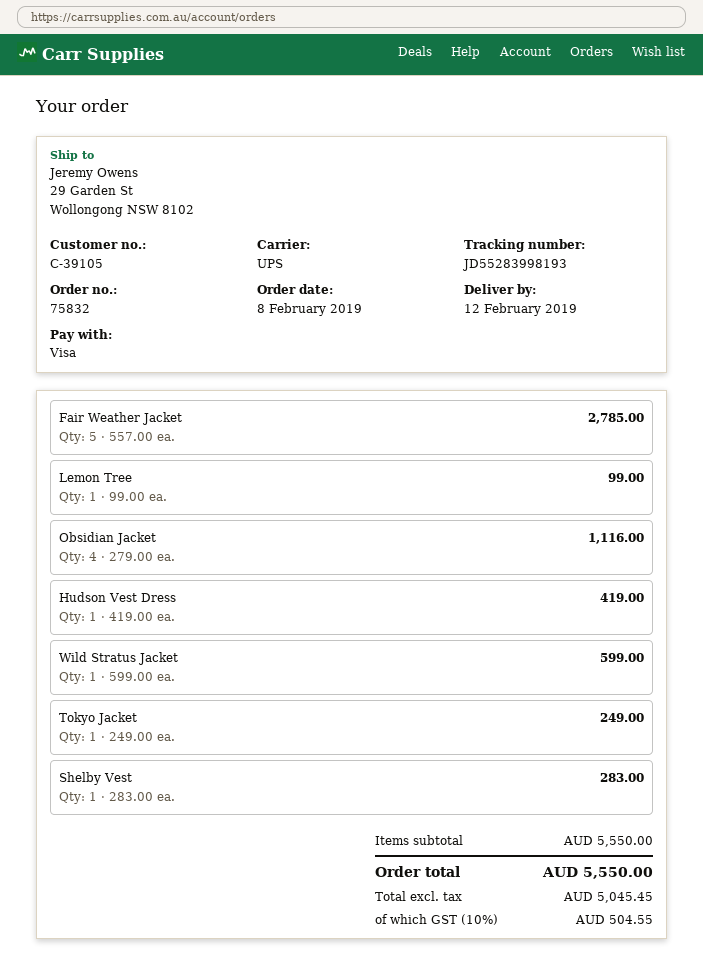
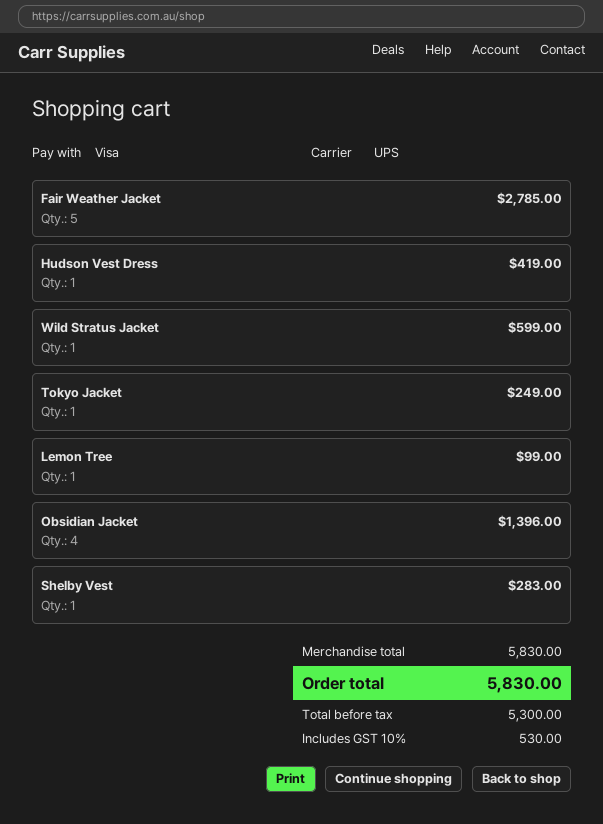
Obsidian Jacket: 4 for 1116.00 -> 4 for 1396.00
subtotal: 5550.00 -> 5830.00
net: 5045.45 -> 5300.00
tax: 10% = 504.55 -> 10% = 530.00
total: 5550.00 -> 5830.00

